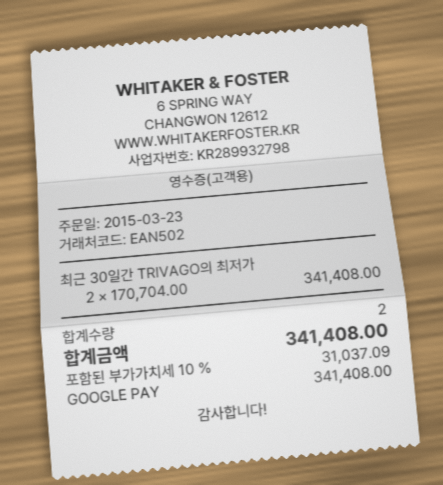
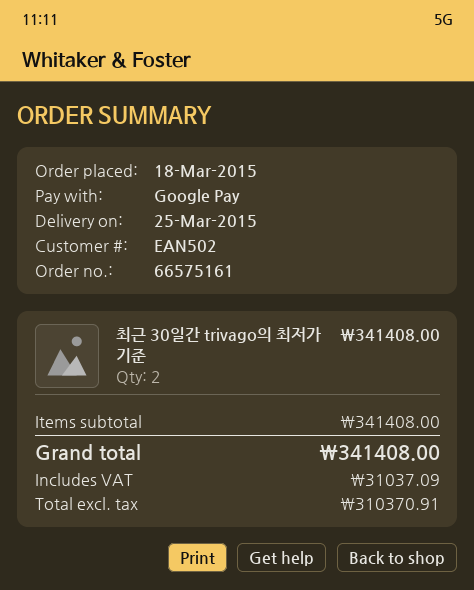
order date: 2015-03-23 -> 2015-03-18

